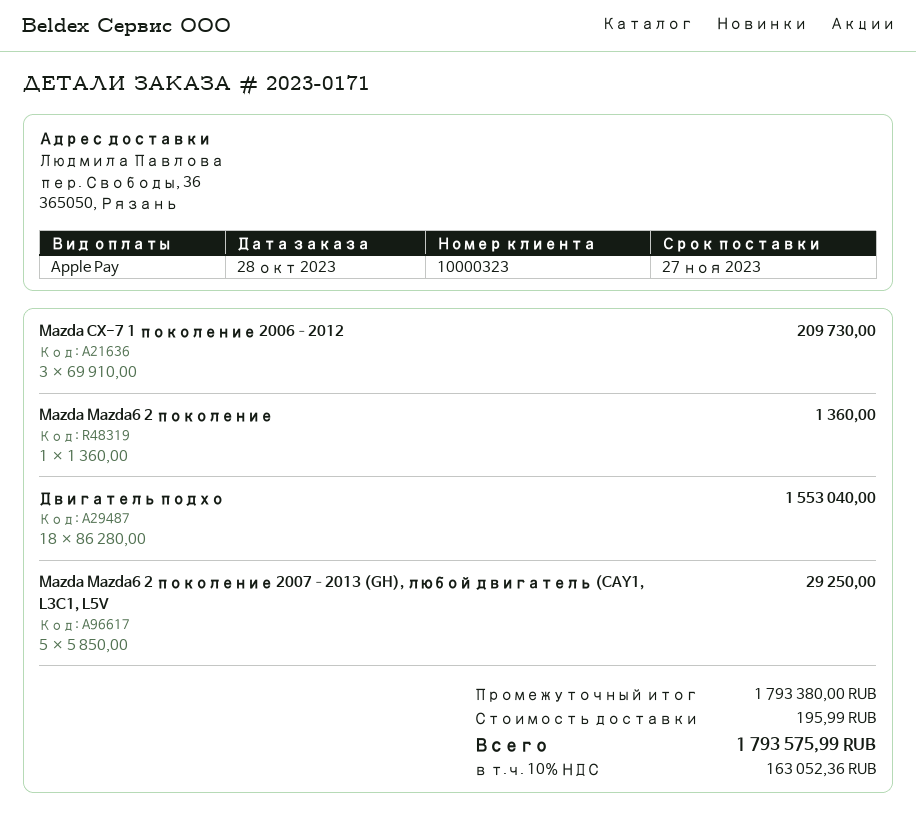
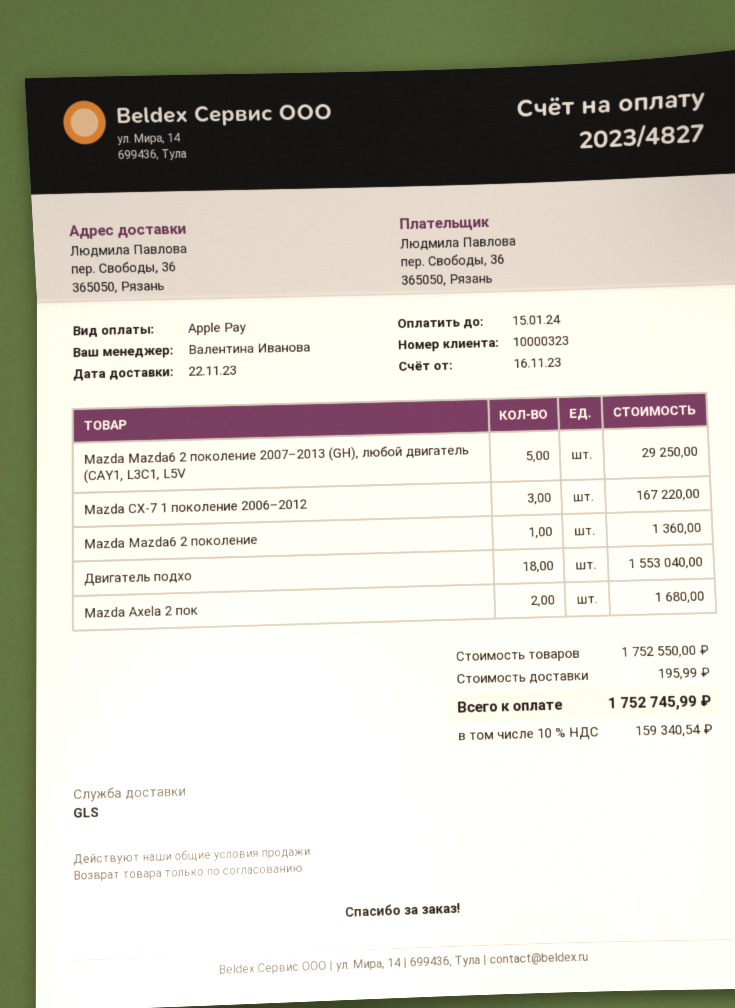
delivery date: 2023-11-27 -> 2023-11-22
Mazda CX-7 1 поколение 2006–2012: 3 for 209730.00 -> 3 for 167220.00
Mazda Axela 2 пок: none -> 2 for 1680.00
subtotal: 1793380.00 -> 1752550.00
tax: 10% = 163052.36 -> 10% = 159340.54
total: 1793575.99 -> 1752745.99

